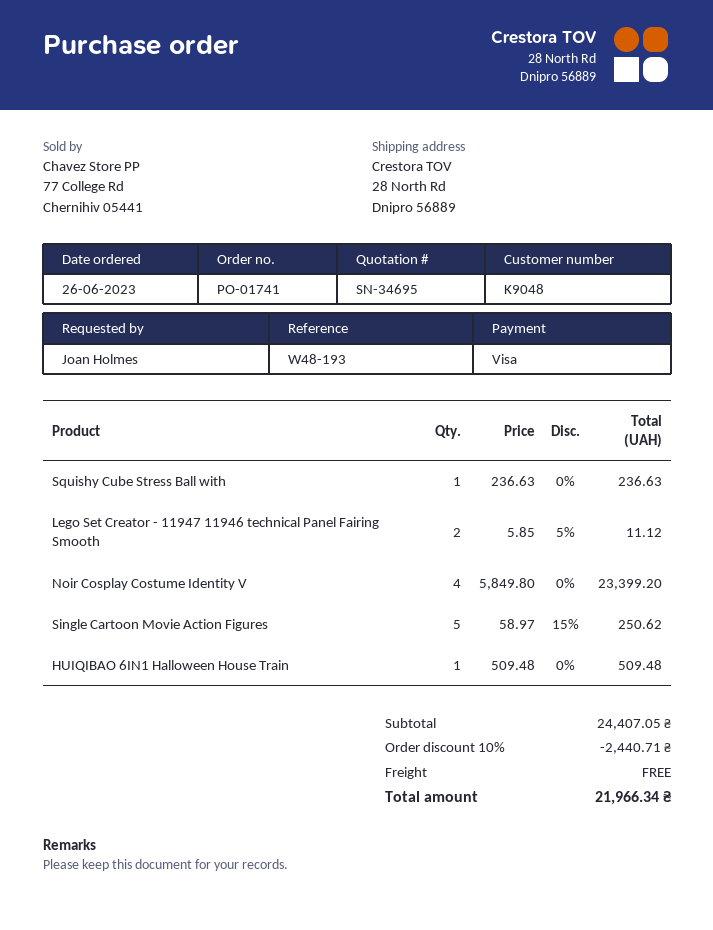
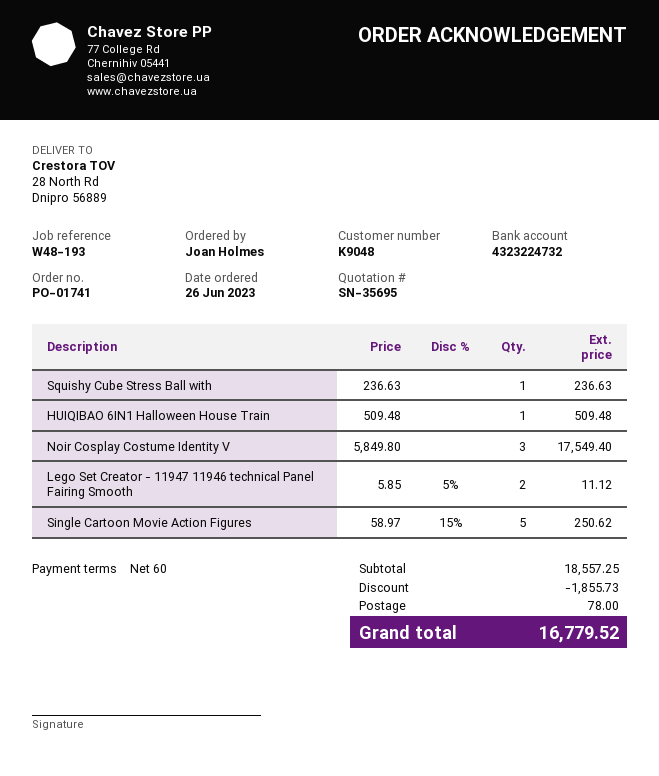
quote number: SN-34695 -> SN-35695
Noir Cosplay Costume Identity V: 4 x 5849.80 = 23399.20 -> 3 x 5849.80 = 17549.40
subtotal: 24407.05 -> 18557.25
discount: 2440.71 -> 1855.73
shipping: 0.00 -> 78.00
total: 21966.34 -> 16779.52

